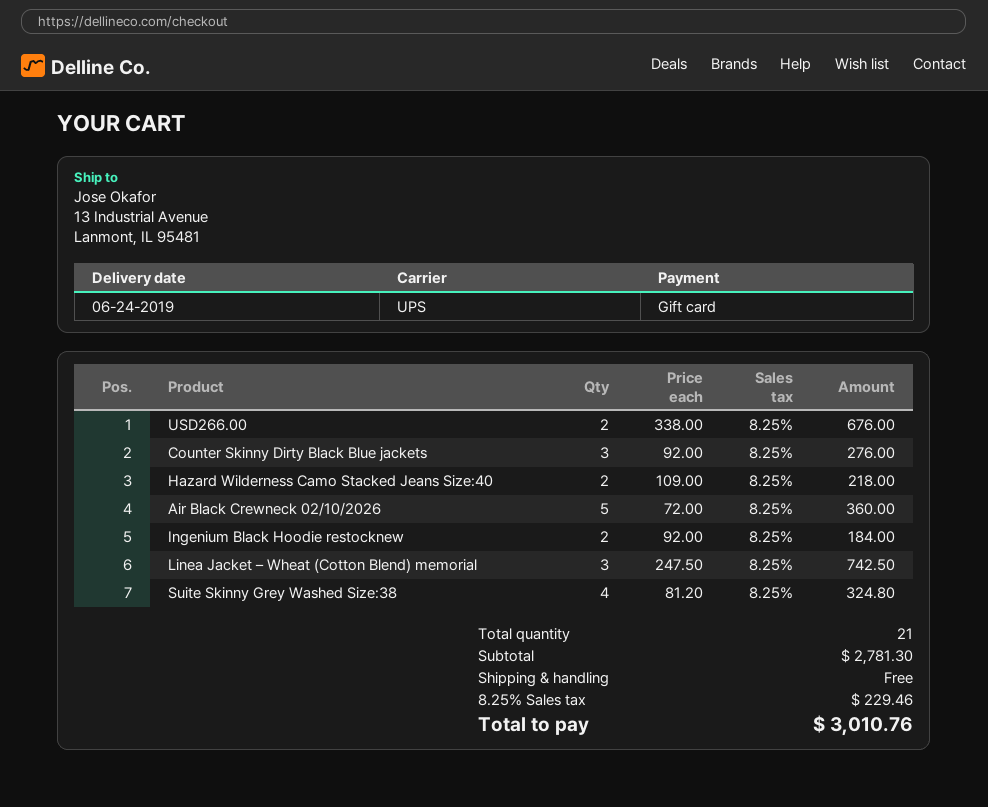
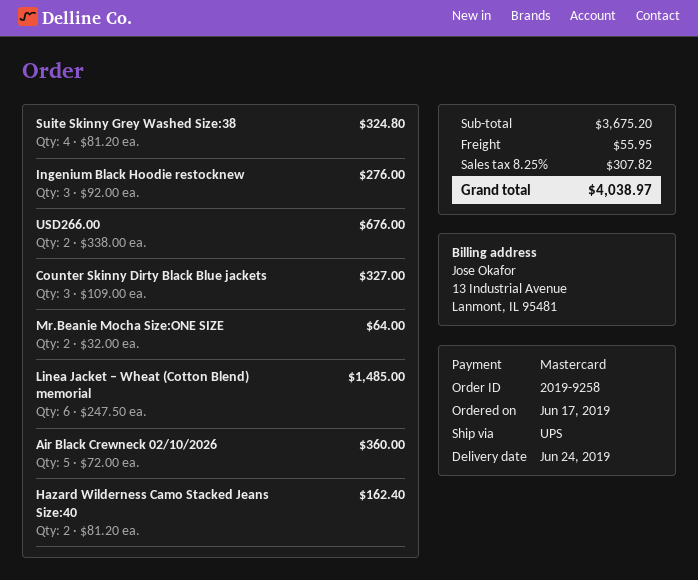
payment method: gift card -> Mastercard
Counter Skinny Dirty Black Blue jackets: 3 x 92.00 = 276.00 -> 3 x 109.00 = 327.00
Hazard Wilderness Camo Stacked Jeans Size:40: 2 x 109.00 = 218.00 -> 2 x 81.20 = 162.40
Ingenium Black Hoodie restocknew: 2 x 92.00 = 184.00 -> 3 x 92.00 = 276.00
Linea Jacket – Wheat (Cotton Blend) memorial: 3 x 247.50 = 742.50 -> 6 x 247.50 = 1485.00
Mr.Beanie Mocha Size:ONE SIZE: none -> 2 x 32.00 = 64.00
subtotal: 2781.30 -> 3675.20
shipping: 0.00 -> 55.95
tax: 8.25% = 229.46 -> 8.25% = 307.82
total: 3010.76 -> 4038.97

